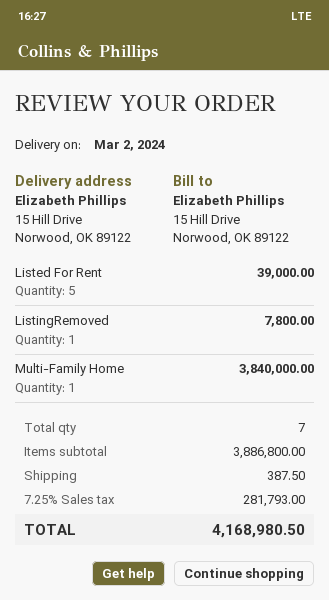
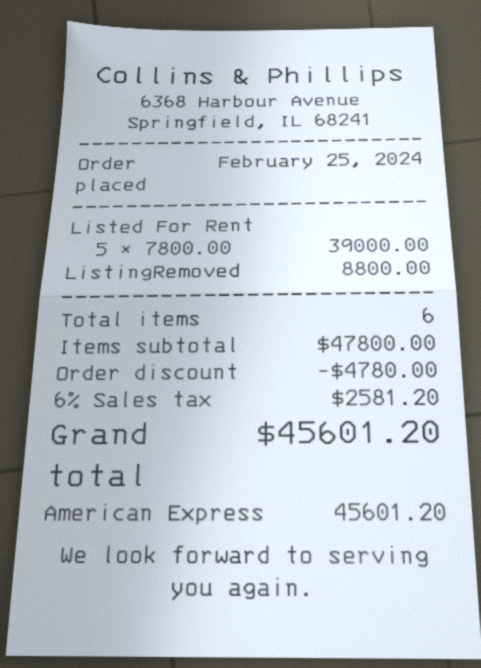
ListingRemoved: 1 for 7800.00 -> 1 for 8800.00
Multi-Family Home: 1 for 3840000.00 -> none
total quantity: 7 -> 6
subtotal: 3886800.00 -> 47800.00
discount: none -> 4780.00
shipping: 387.50 -> none
tax: 7.25% = 281793.00 -> 6% = 2581.20
total: 4168980.50 -> 45601.20

